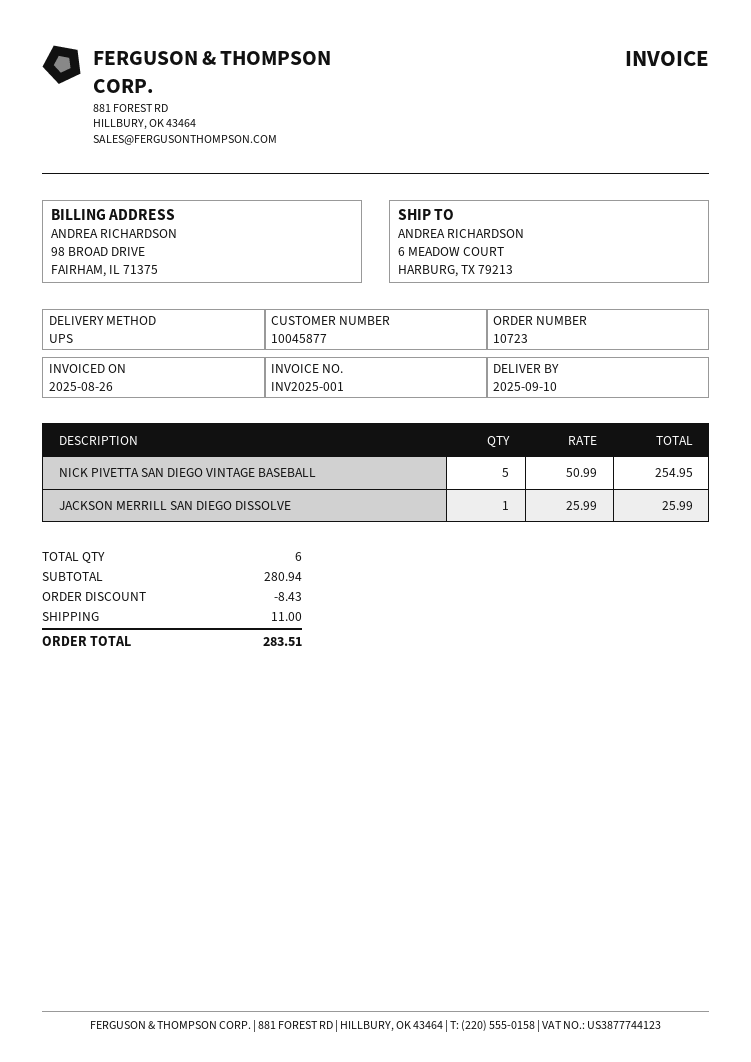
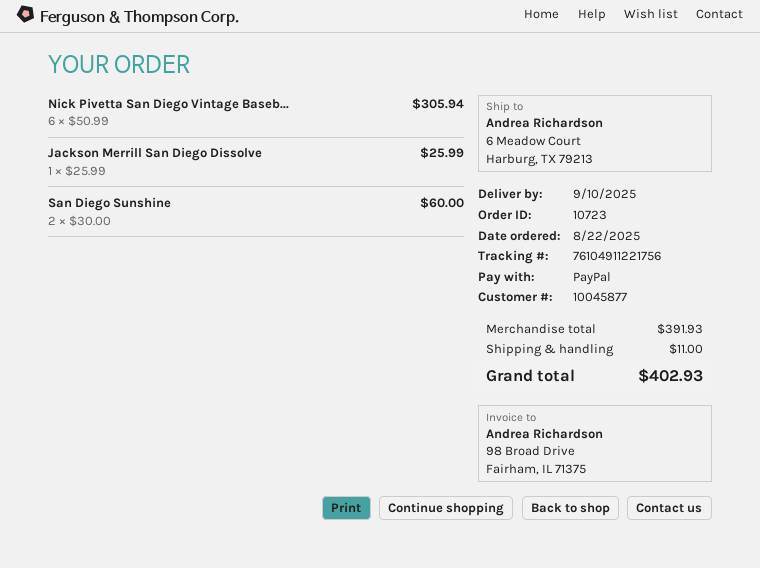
NICK PIVETTA SAN DIEGO VINTAGE BASEBALL: 5 x 50.99 = 254.95 -> 6 x 50.99 = 305.94
San Diego Sunshine: none -> 2 x 30.00 = 60.00
subtotal: 280.94 -> 391.93
discount: 8.43 -> none
total: 283.51 -> 402.93

